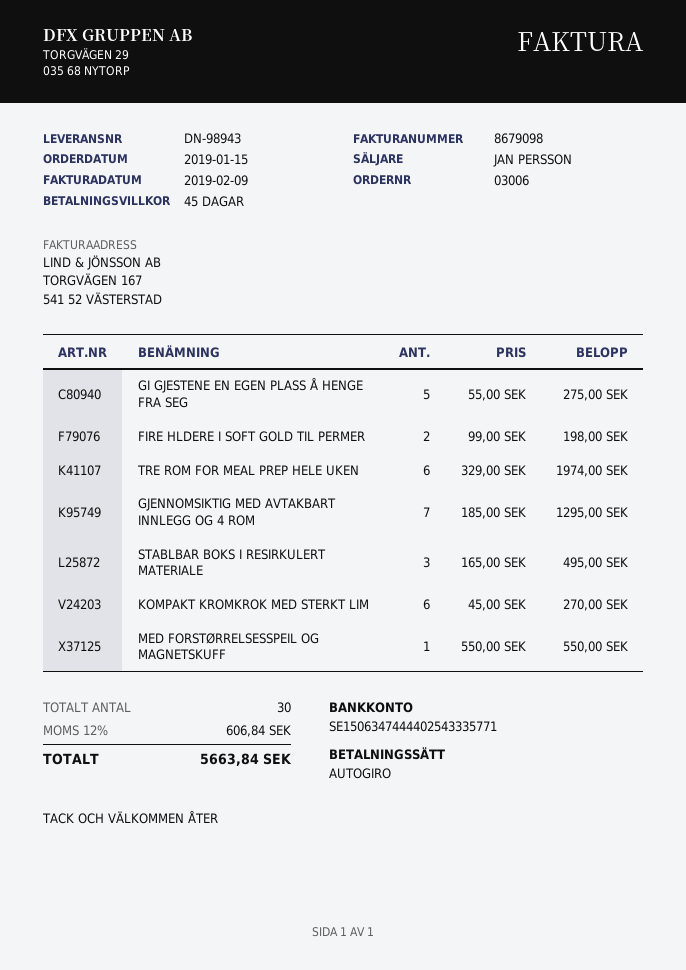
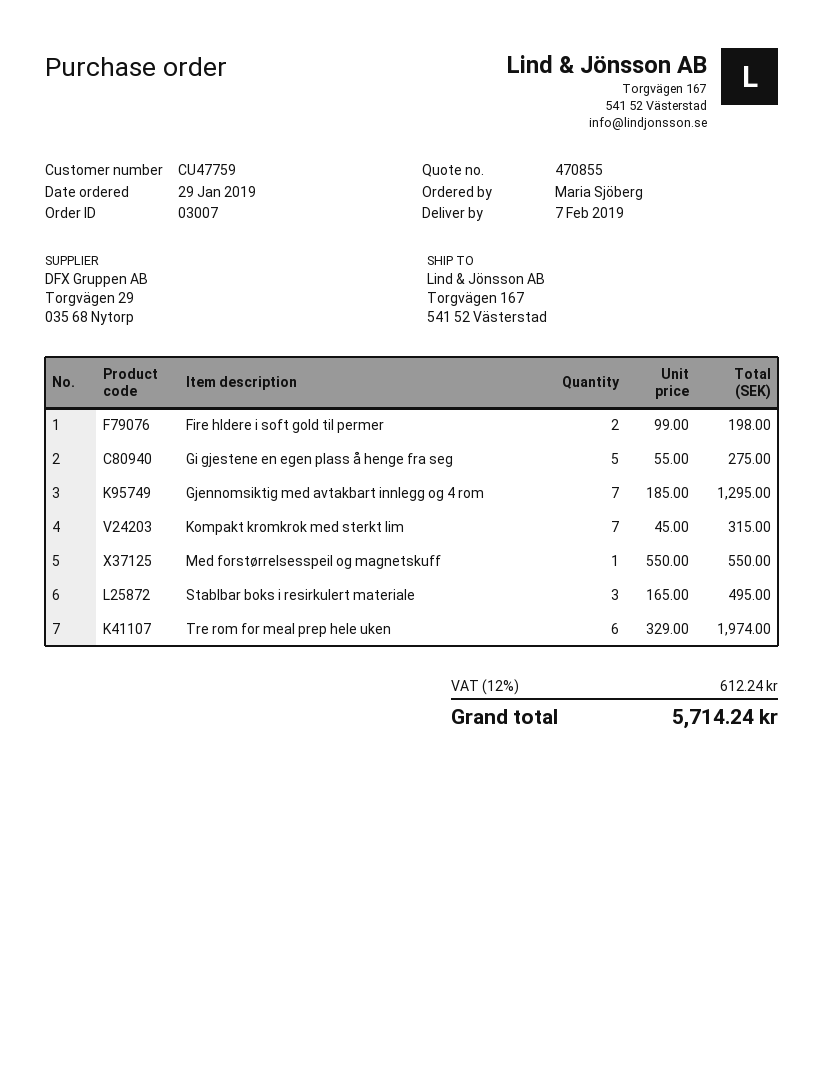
order number: 03006 -> 03007
order date: 2019-01-15 -> 2019-01-29
KOMPAKT KROMKROK MED STERKT LIM: 6 x 45.00 = 270.00 -> 7 x 45.00 = 315.00
tax: 12% = 606.84 -> 12% = 612.24
total: 5663.84 -> 5714.24

